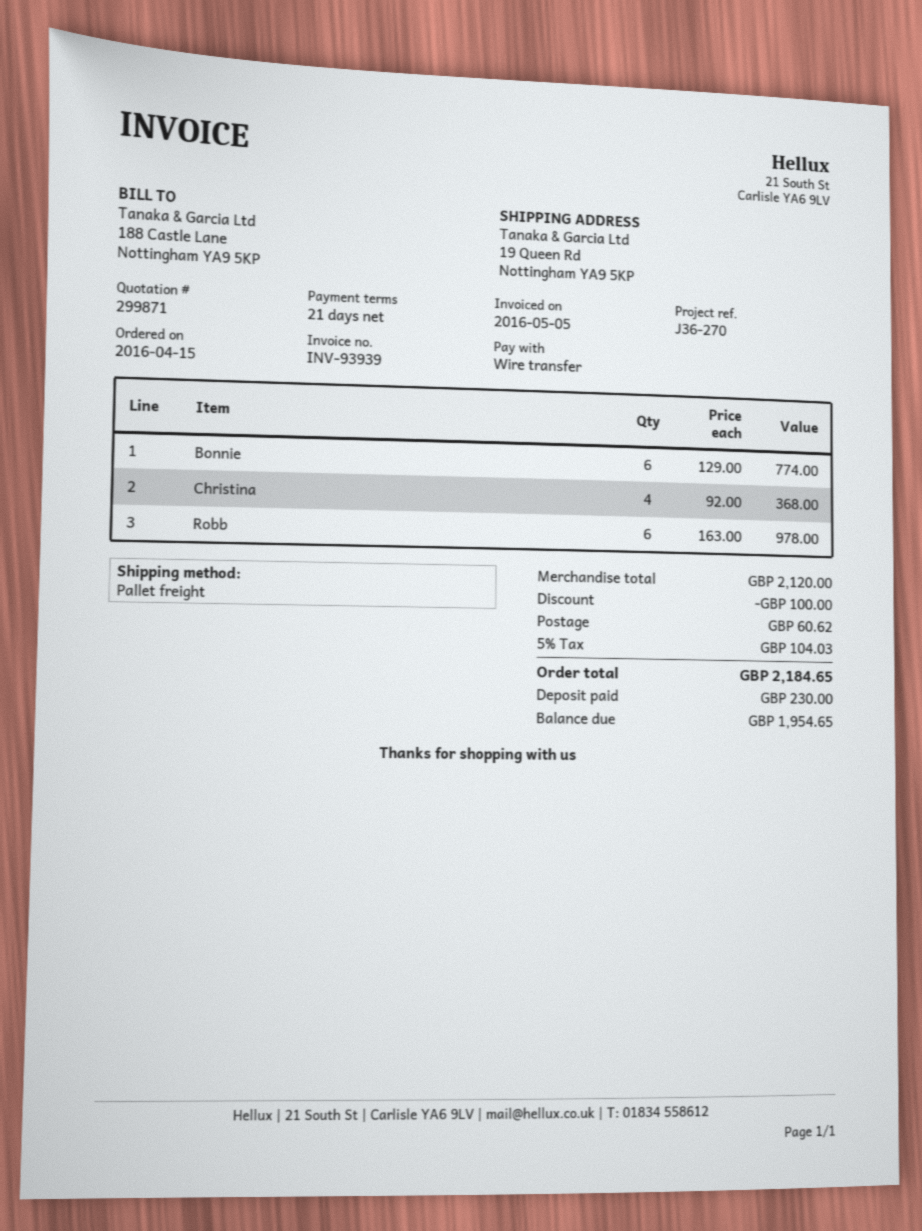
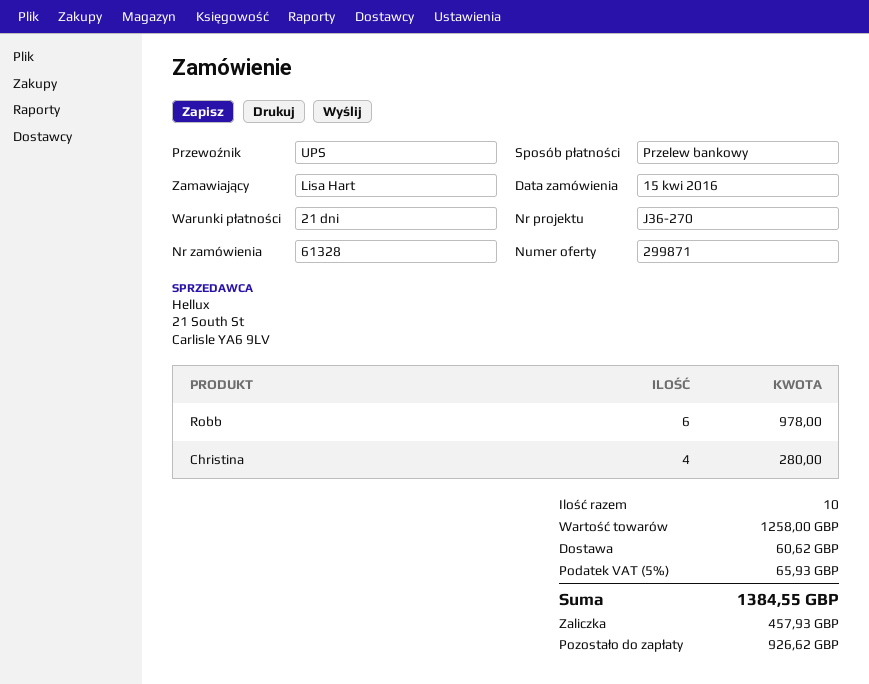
shipping method: pallet freight -> UPS
Bonnie: 6 for 774.00 -> none
Christina: 4 for 368.00 -> 4 for 280.00
subtotal: 2120.00 -> 1258.00
discount: 100.00 -> none
tax: 5% = 104.03 -> 5% = 65.93
total: 2184.65 -> 1384.55
deposit: 230.00 -> 457.93
balance: 1954.65 -> 926.62

